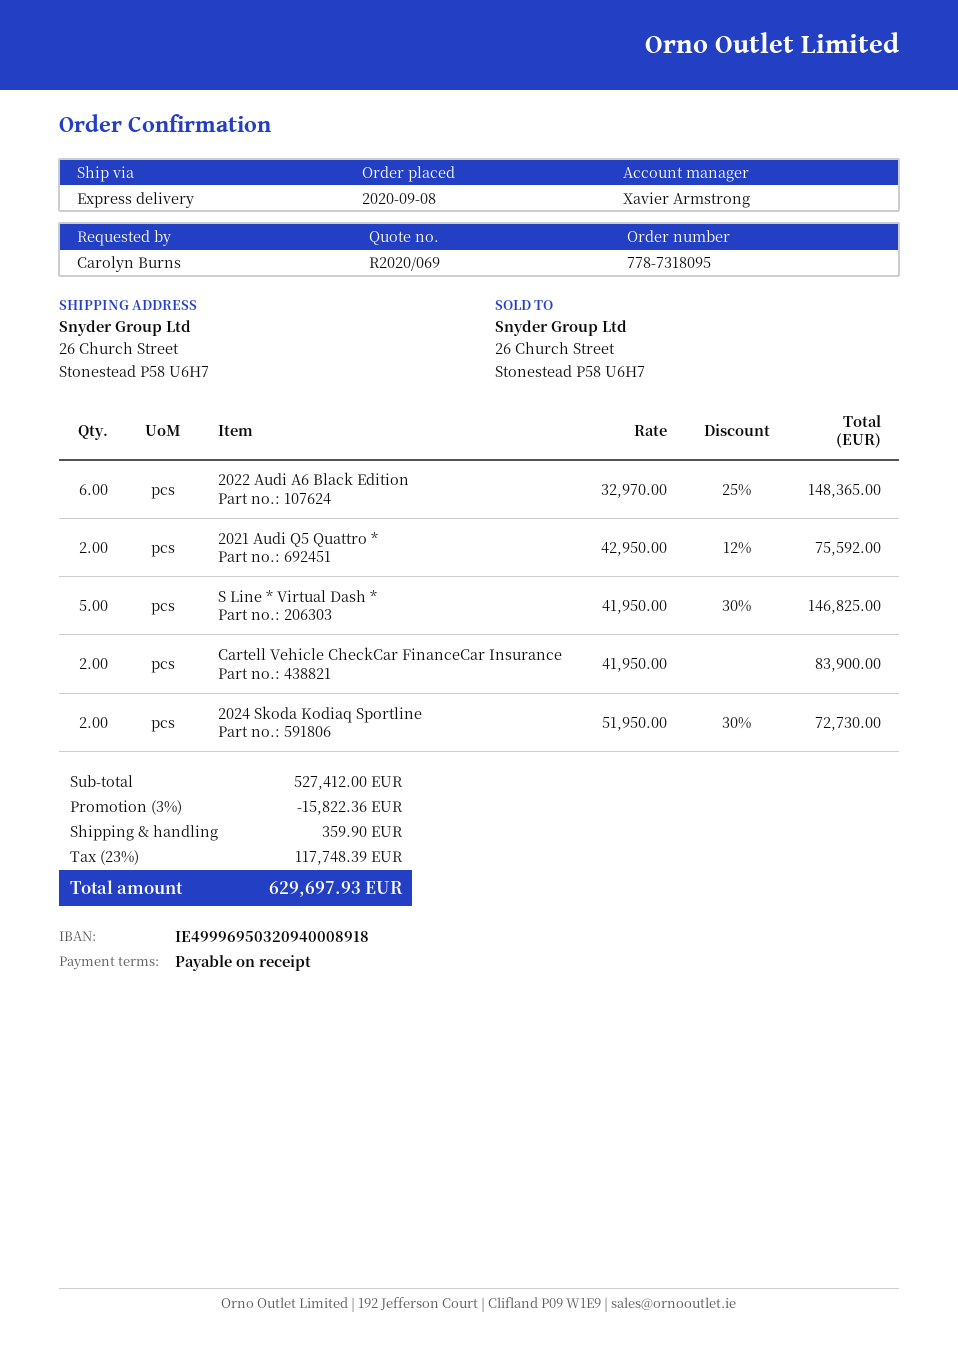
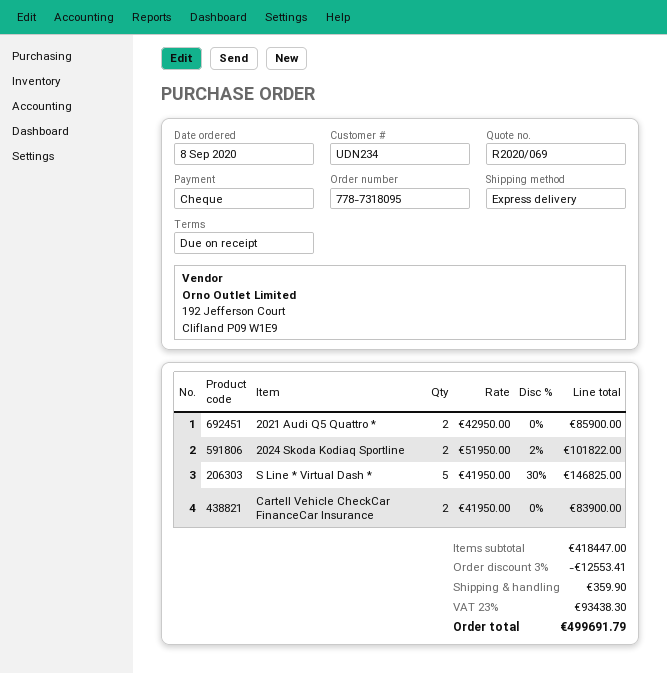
2022 Audi A6 Black Edition: 6 x 32970.00 - 25% = 148365.00 -> none
2021 Audi Q5 Quattro *: 2 x 42950.00 - 12% = 75592.00 -> 2 x 42950.00 = 85900.00
2024 Skoda Kodiaq Sportline: 2 x 51950.00 - 30% = 72730.00 -> 2 x 51950.00 - 2% = 101822.00
subtotal: 527412.00 -> 418447.00
discount: 3% = 15822.36 -> 3% = 12553.41
tax: 23% = 117748.39 -> 23% = 93438.30
total: 629697.93 -> 499691.79

